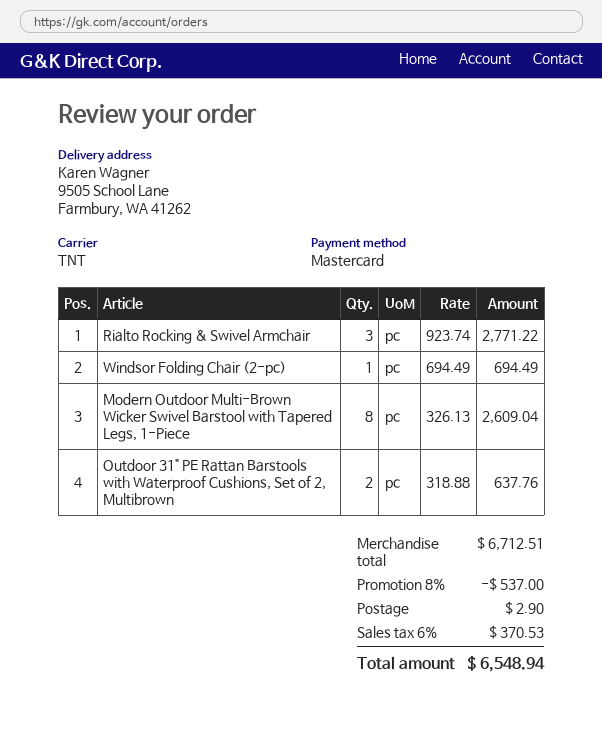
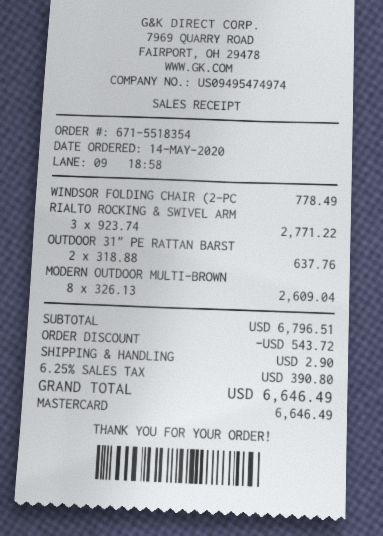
Windsor Folding Chair (2-pc): 1 x 694.49 = 694.49 -> 1 x 778.49 = 778.49
subtotal: 6712.51 -> 6796.51
discount: 537.00 -> 543.72
tax: 6% = 370.53 -> 6.25% = 390.80
total: 6548.94 -> 6646.49

